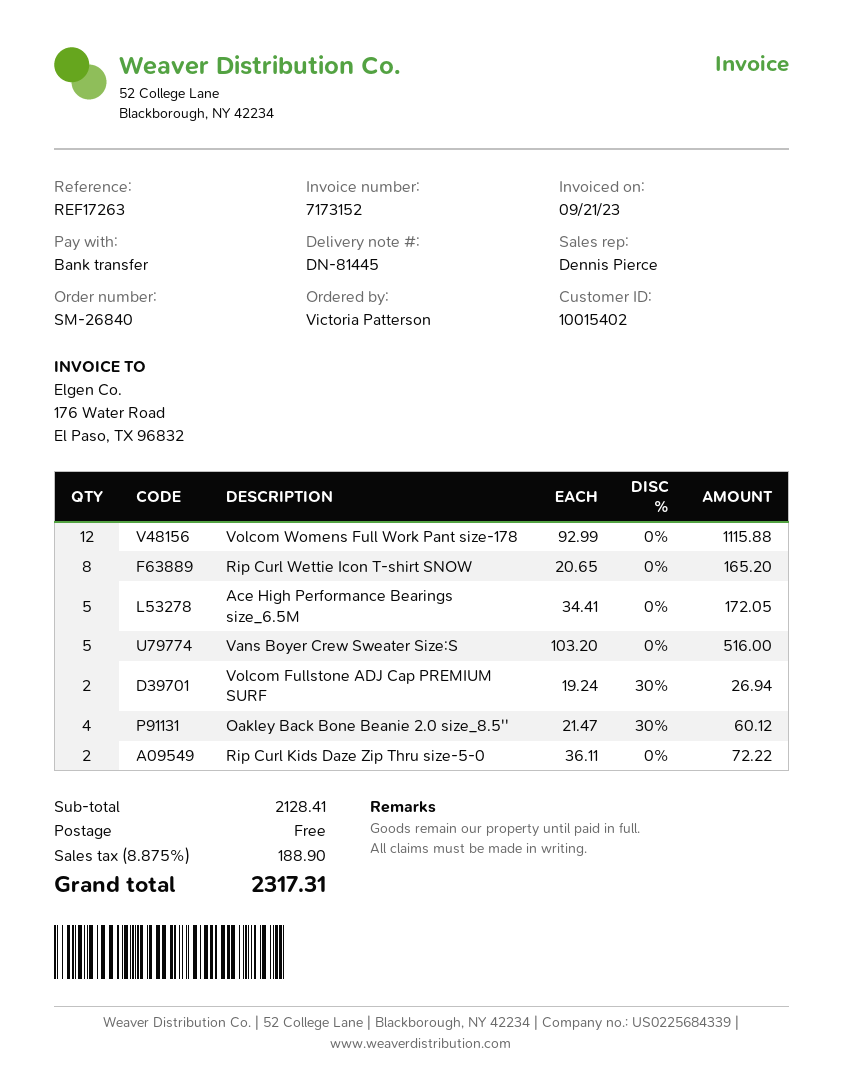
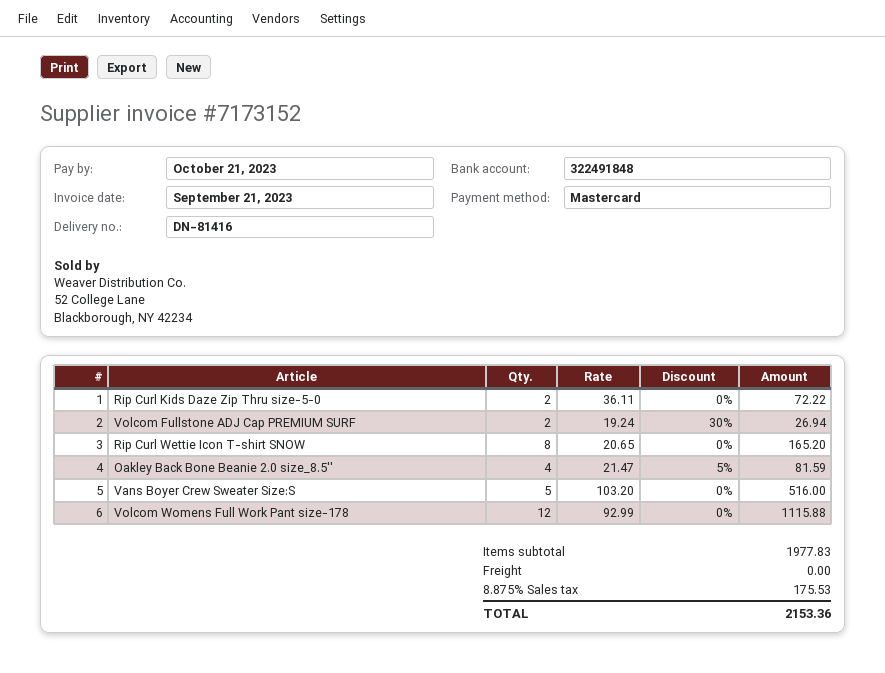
delivery note number: DN-81445 -> DN-81416
payment method: bank transfer -> Mastercard
Ace High Performance Bearings size_6.5M: 5 x 34.41 = 172.05 -> none
Oakley Back Bone Beanie 2.0 size_8.5'': 4 x 21.47 - 30% = 60.12 -> 4 x 21.47 - 5% = 81.59
subtotal: 2128.41 -> 1977.83
tax: 8.875% = 188.90 -> 8.875% = 175.53
total: 2317.31 -> 2153.36

